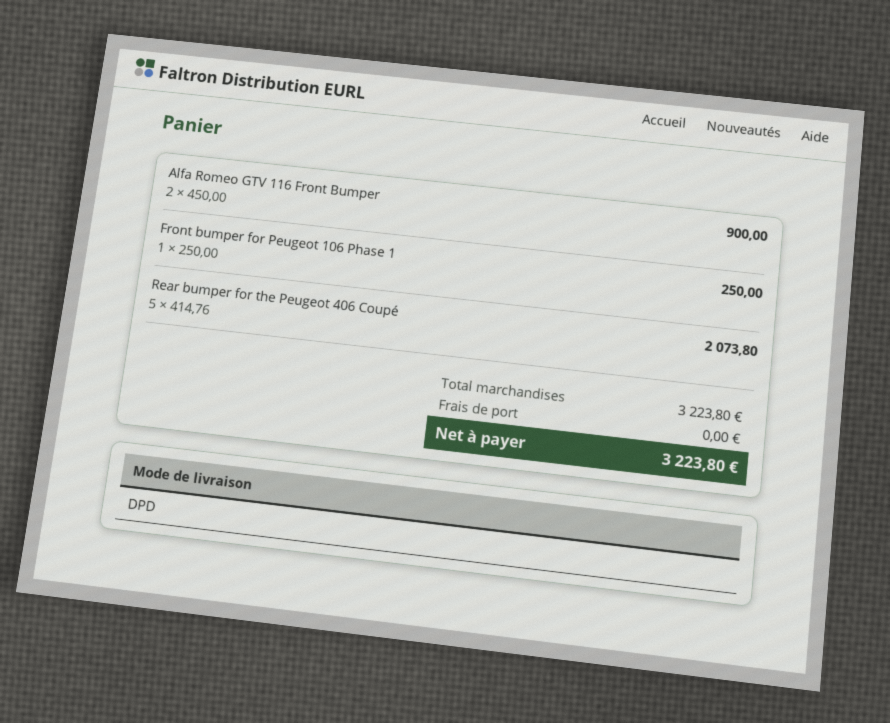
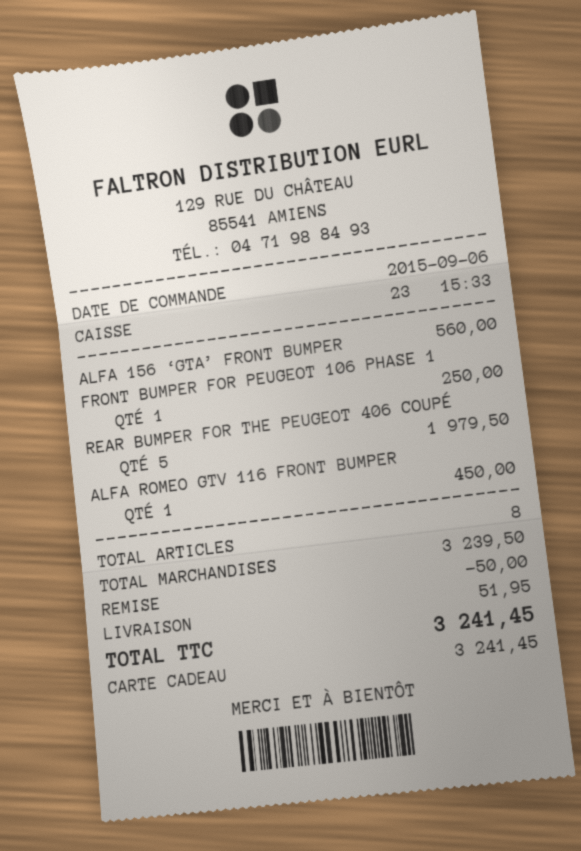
Alfa Romeo GTV 116 Front Bumper: 2 for 900.00 -> 1 for 450.00
Rear bumper for the Peugeot 406 Coupé: 5 for 2073.80 -> 5 for 1979.50
ALFA 156 ‘GTA’ FRONT BUMPER: none -> 1 for 560.00
subtotal: 3223.80 -> 3239.50
discount: none -> 50.00
shipping: 0.00 -> 51.95
total: 3223.80 -> 3241.45

